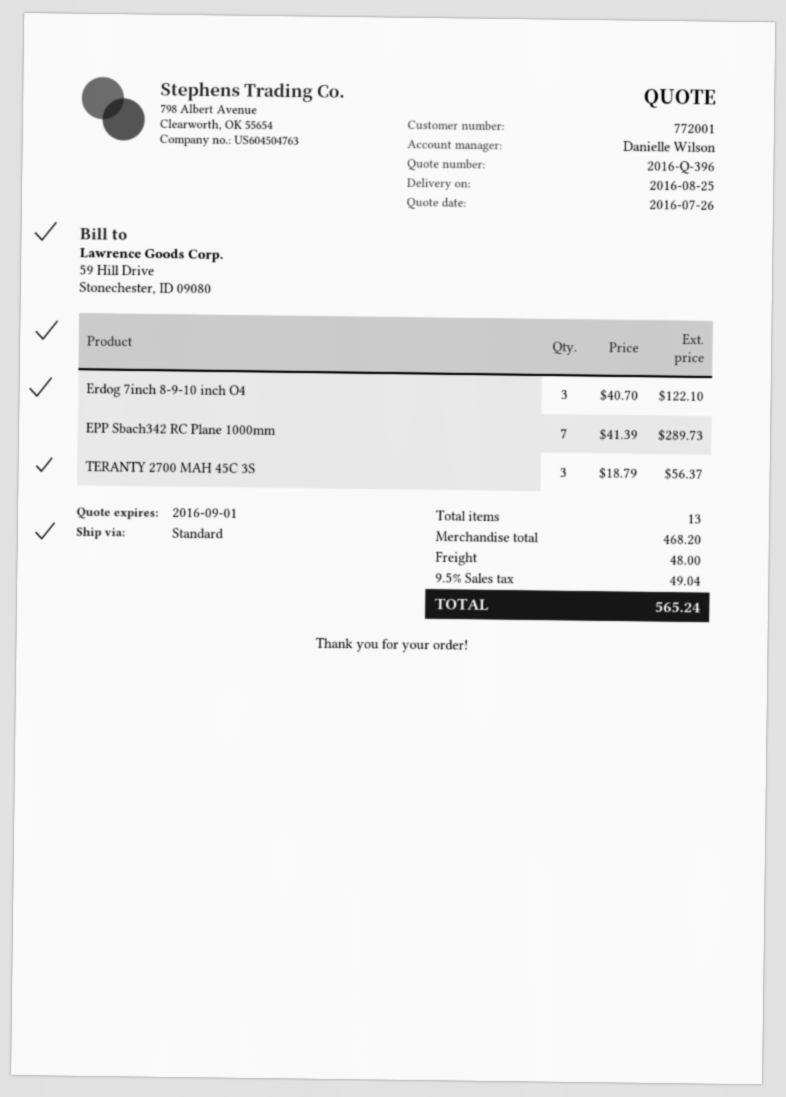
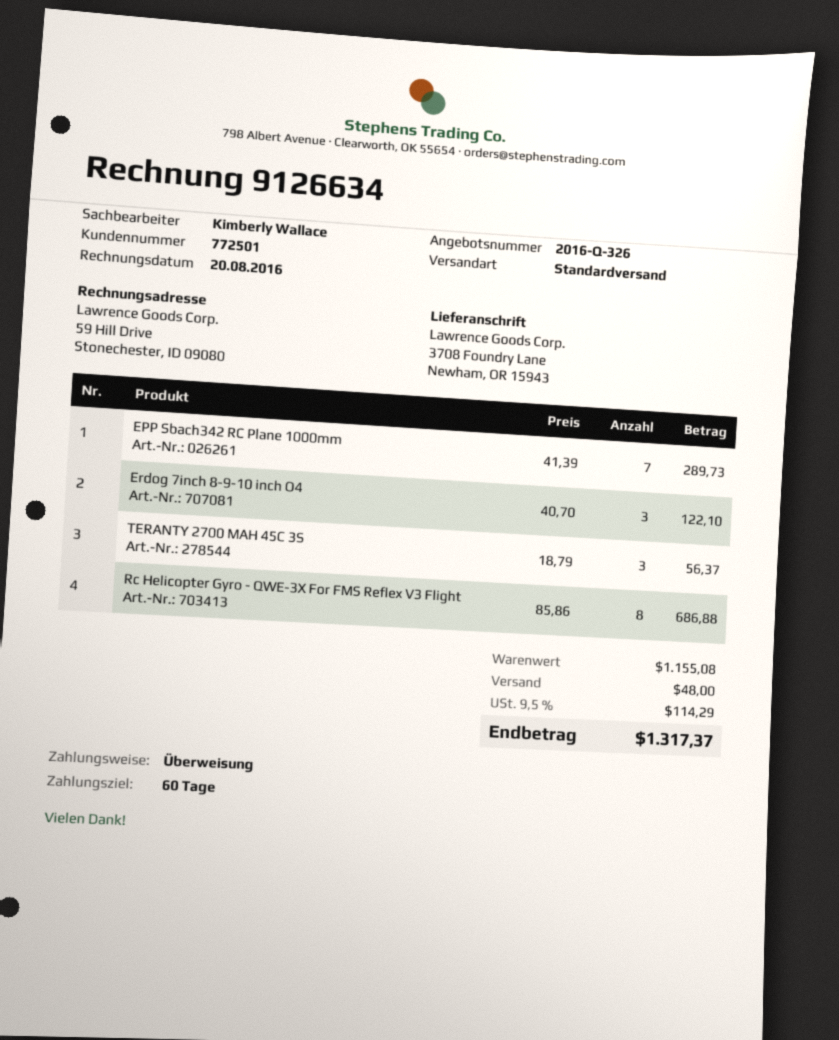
quote number: 2016-Q-396 -> 2016-Q-326
customer number: 772001 -> 772501
sales rep: Danielle Wilson -> Kimberly Wallace
Rc Helicopter Gyro - QWE-3X For FMS Reflex V3 Flight: none -> 8 x 85.86 = 686.88
subtotal: 468.20 -> 1155.08
tax: 9.5% = 49.04 -> 9.5% = 114.29
total: 565.24 -> 1317.37

